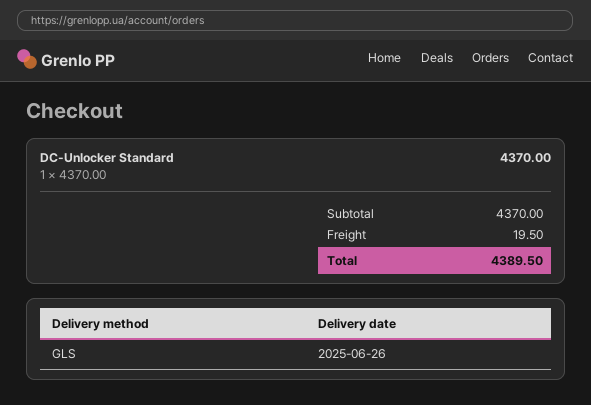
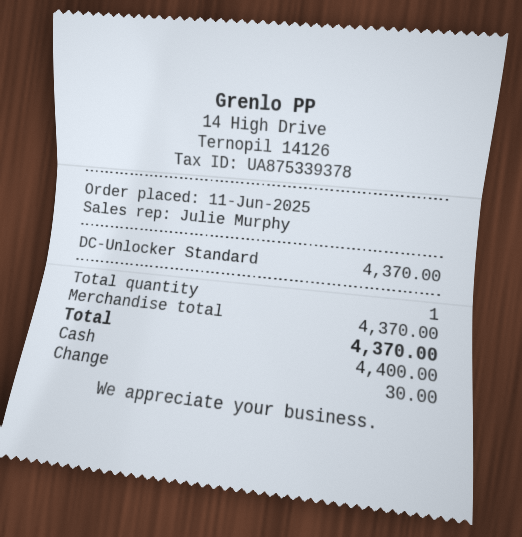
shipping: 19.50 -> none
total: 4389.50 -> 4370.00

